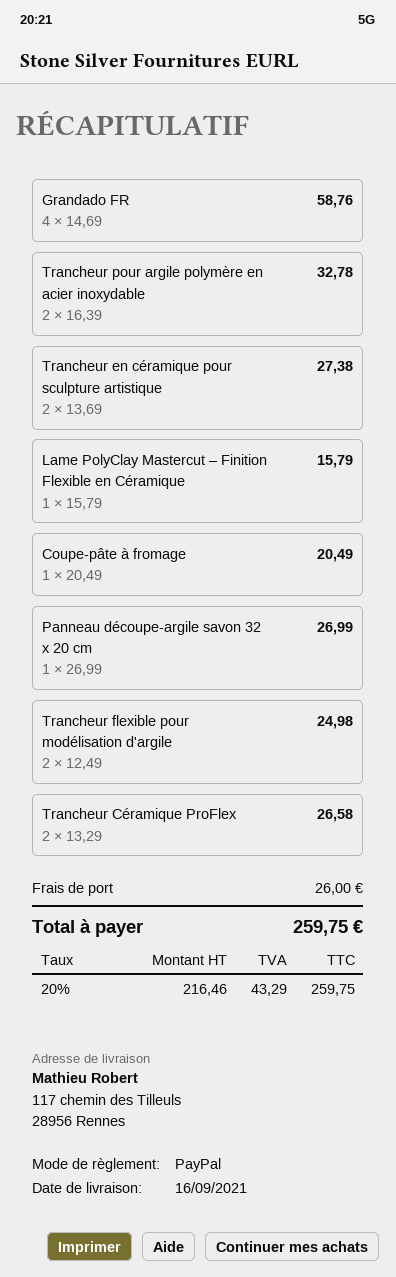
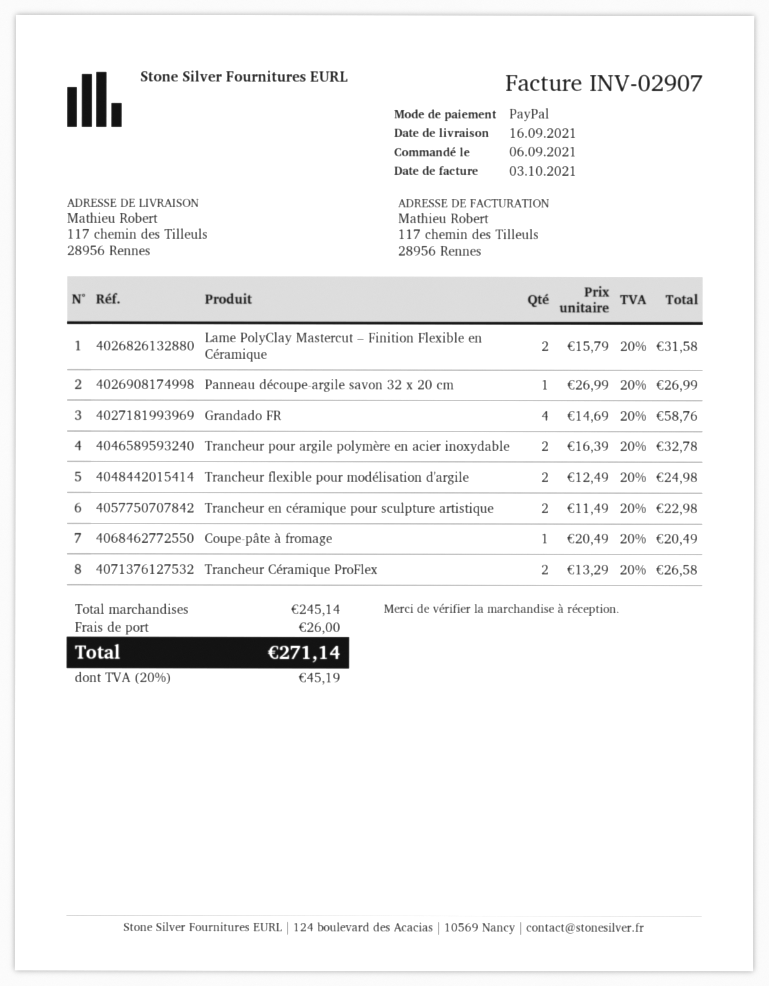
Trancheur en céramique pour sculpture artistique: 2 x 13.69 = 27.38 -> 2 x 11.49 = 22.98
Lame PolyClay Mastercut – Finition Flexible en Céramique: 1 x 15.79 = 15.79 -> 2 x 15.79 = 31.58
tax: 20% = 43.29 -> 20% = 45.19
total: 259.75 -> 271.14

